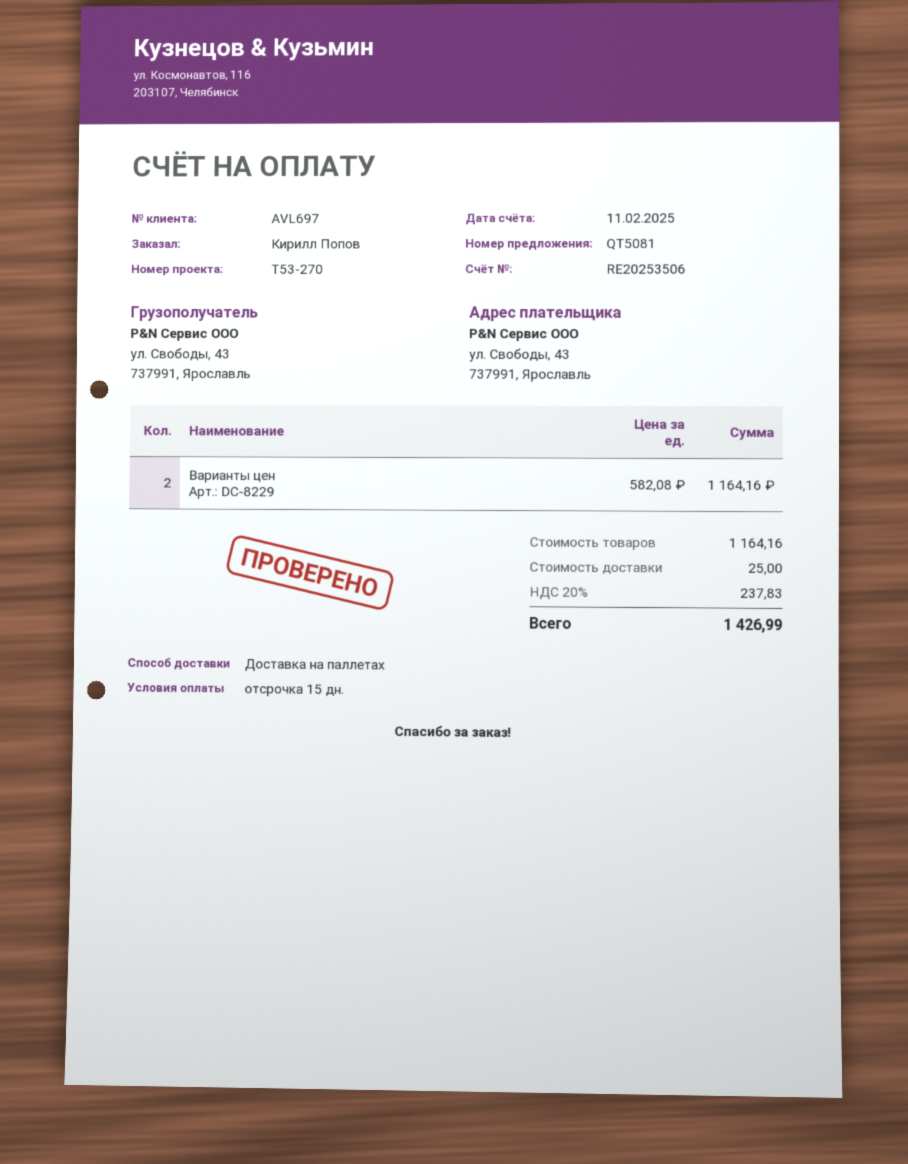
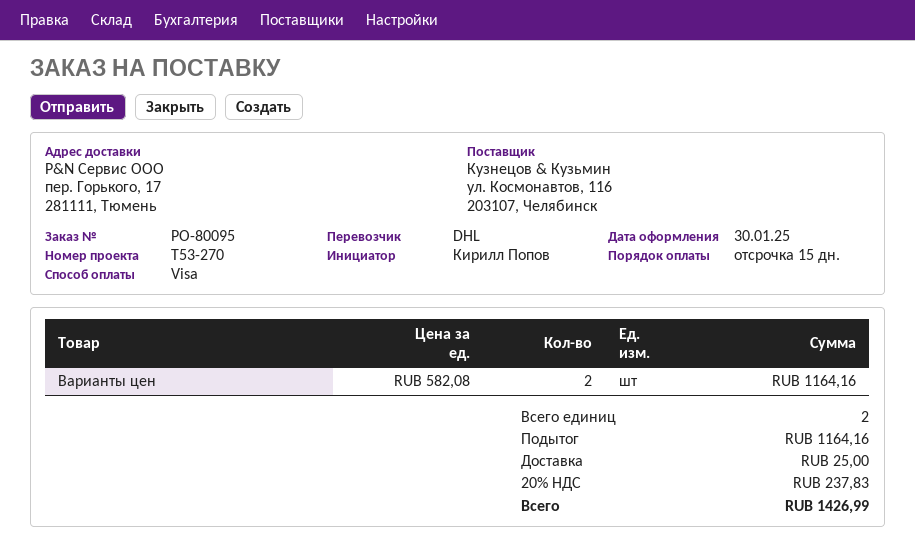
shipping method: pallet freight -> DHL
ship to: ул. Свободы, 43, 737991, Ярославль -> пер. Горького, 17, 281111, Тюмень

